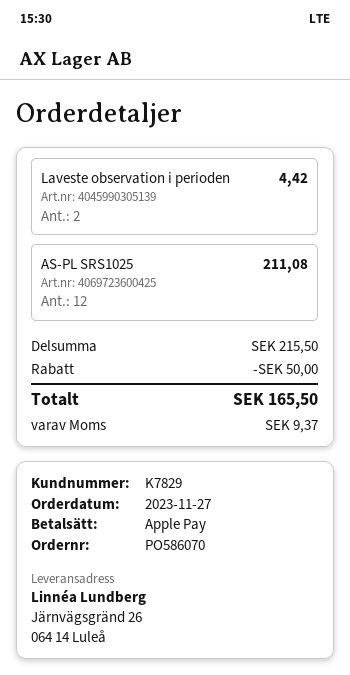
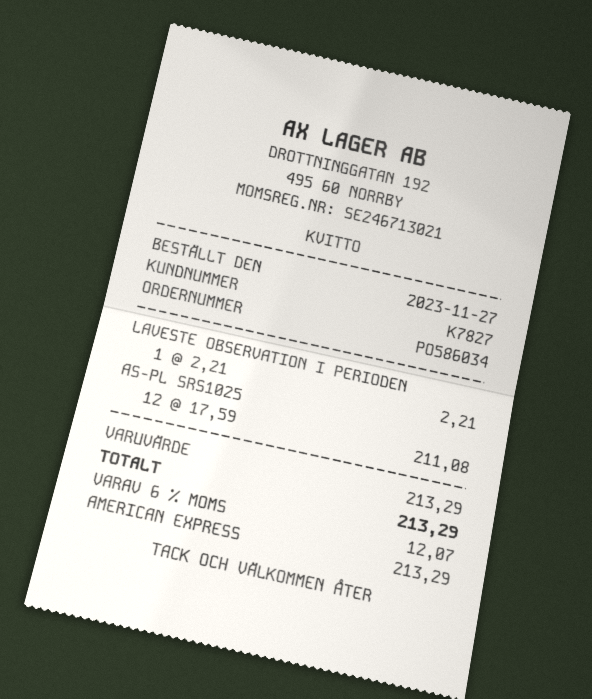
order number: PO586070 -> PO586034
customer number: K7829 -> K7827
payment method: Apple Pay -> American Express
Laveste observation i perioden: 2 for 4.42 -> 1 for 2.21
subtotal: 215.50 -> 213.29
discount: 50.00 -> none
tax: 9.37 -> 12.07
total: 165.50 -> 213.29

